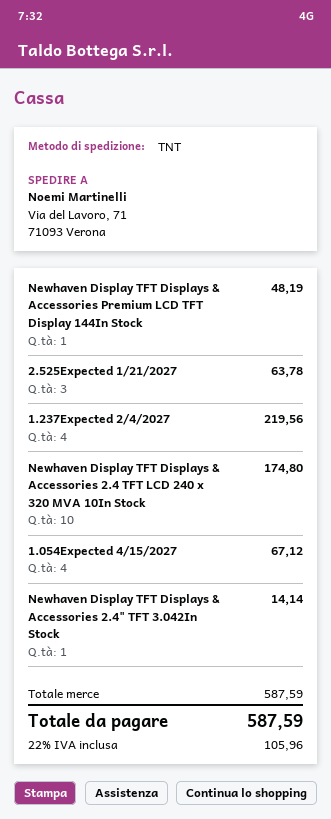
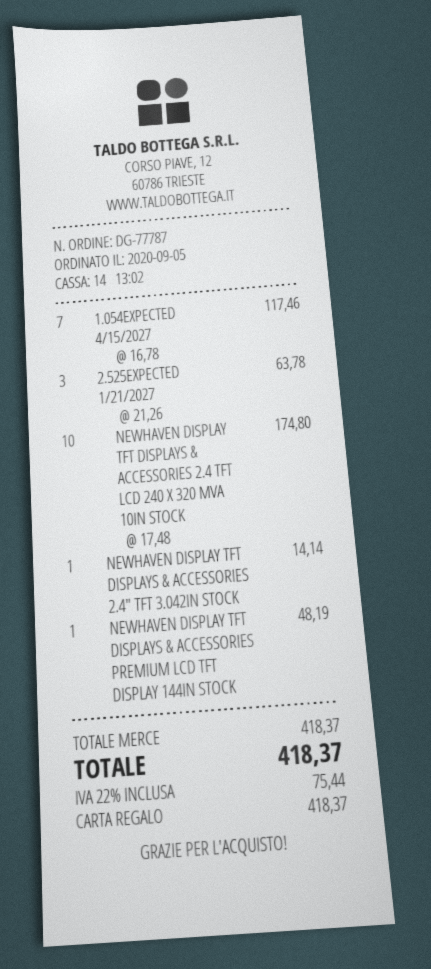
1.237Expected 2/4/2027: 4 for 219.56 -> none
1.054Expected 4/15/2027: 4 for 67.12 -> 7 for 117.46
subtotal: 587.59 -> 418.37
tax: 22% = 105.96 -> 22% = 75.44
total: 587.59 -> 418.37

